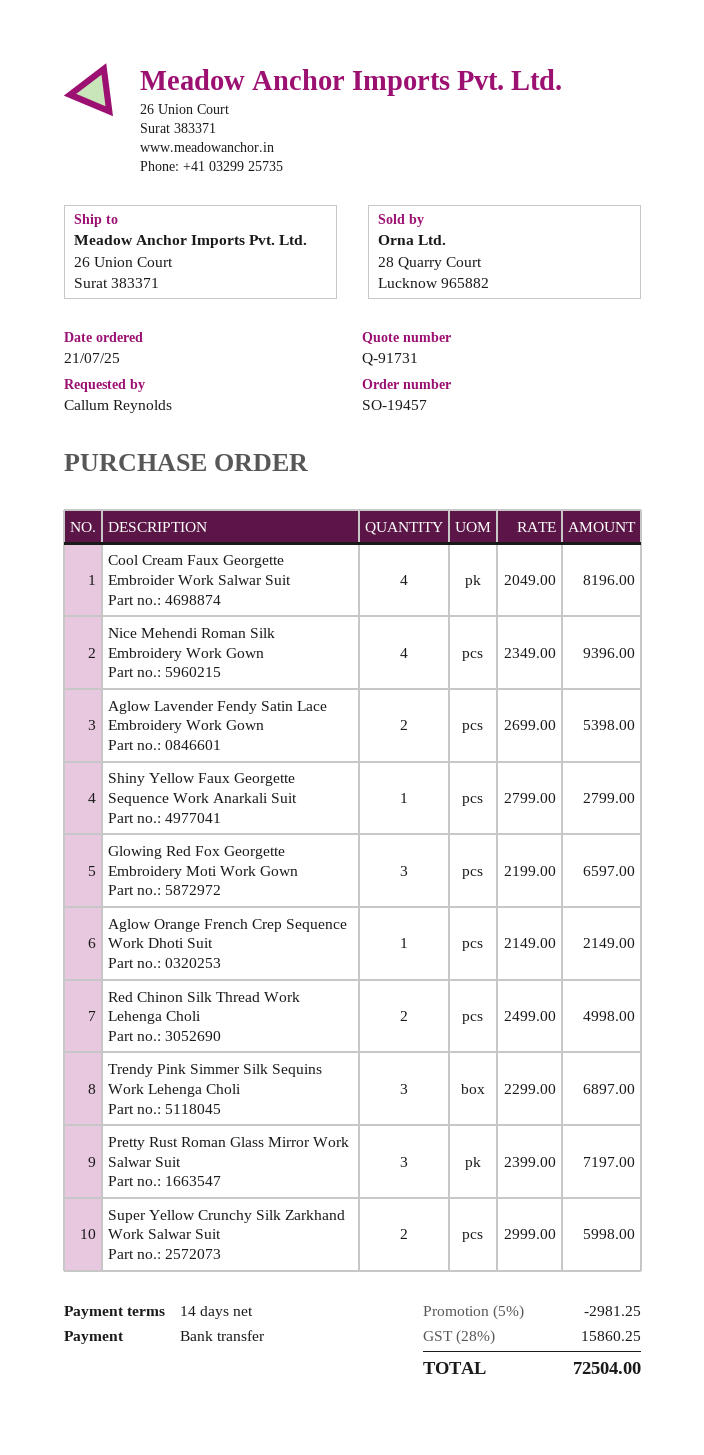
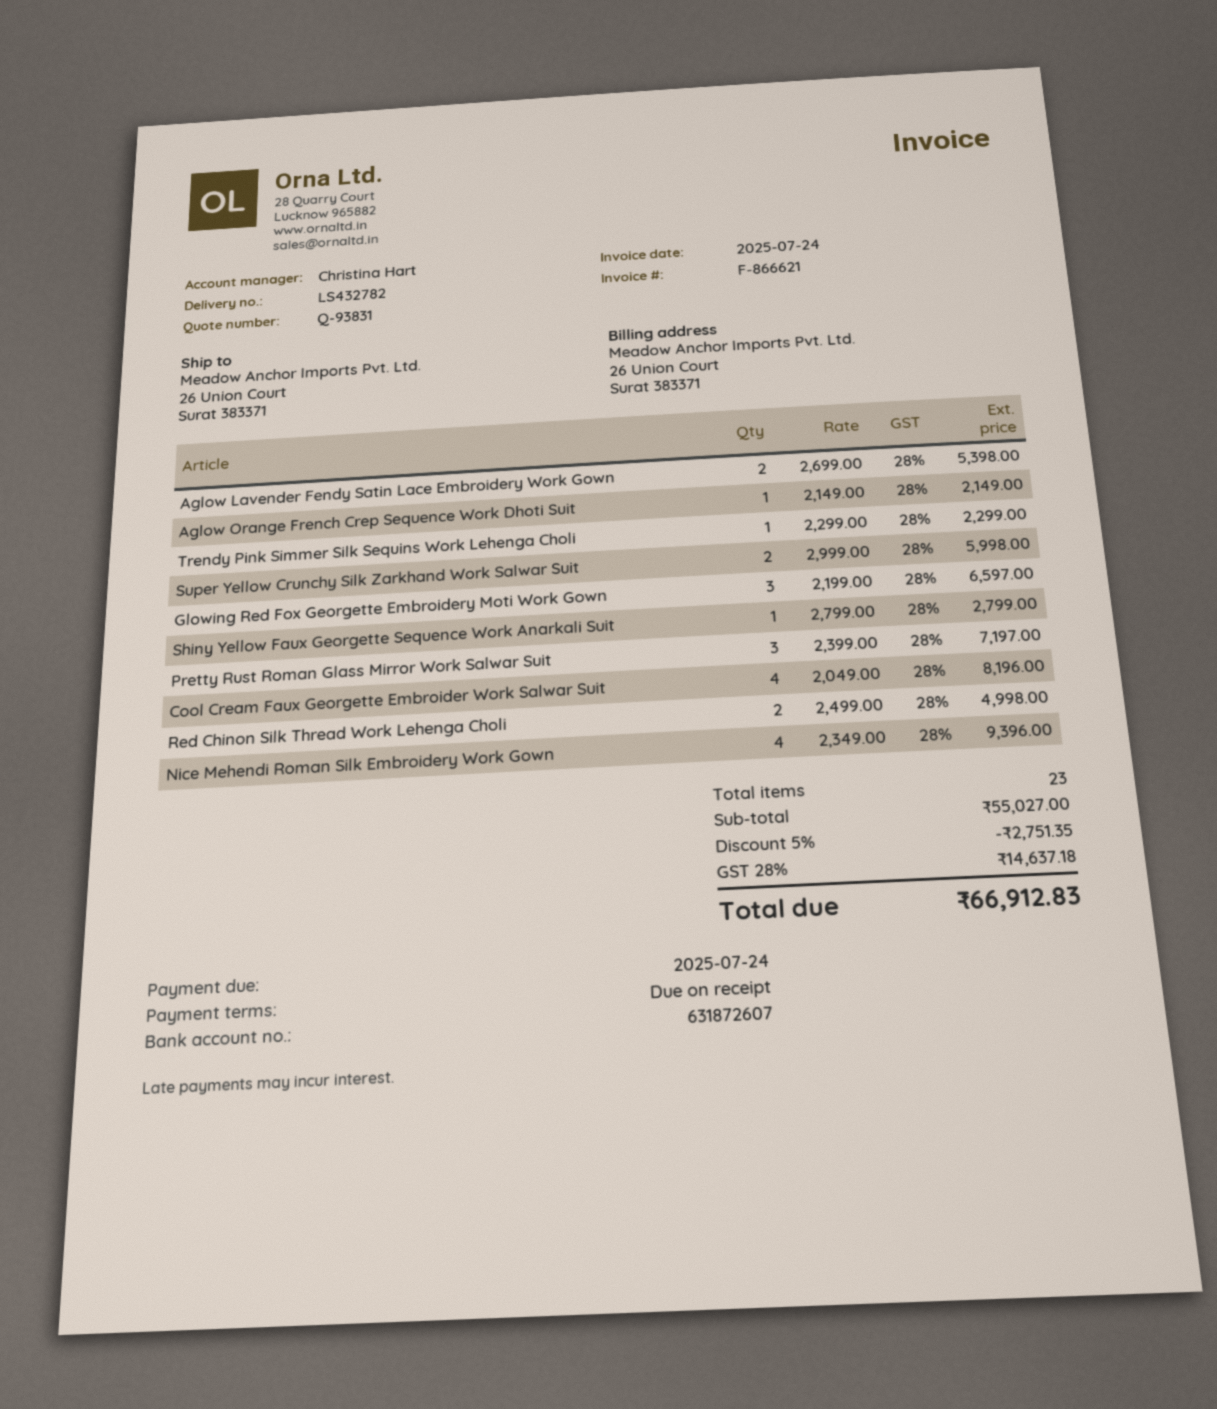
quote number: Q-91731 -> Q-93831
payment terms: 14 days -> on receipt
Trendy Pink Simmer Silk Sequins Work Lehenga Choli: 3 x 2299.00 = 6897.00 -> 1 x 2299.00 = 2299.00
discount: 5% = 2981.25 -> 5% = 2751.35
tax: 28% = 15860.25 -> 28% = 14637.18
total: 72504.00 -> 66912.83

